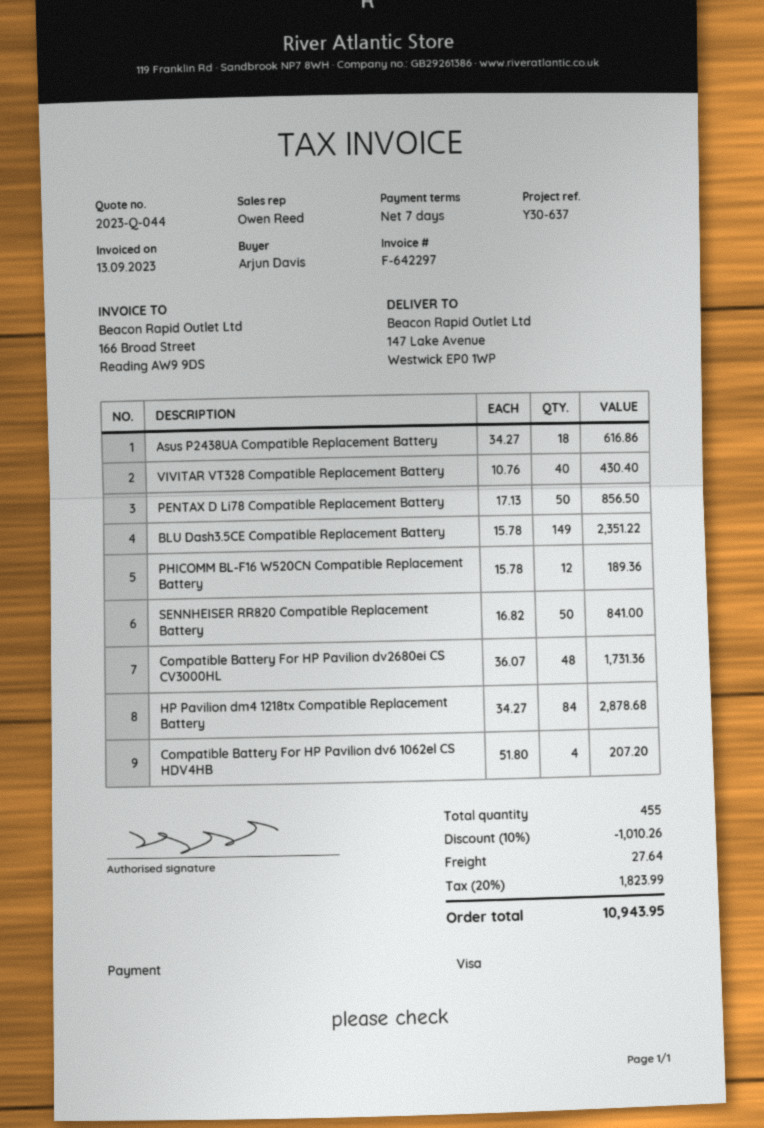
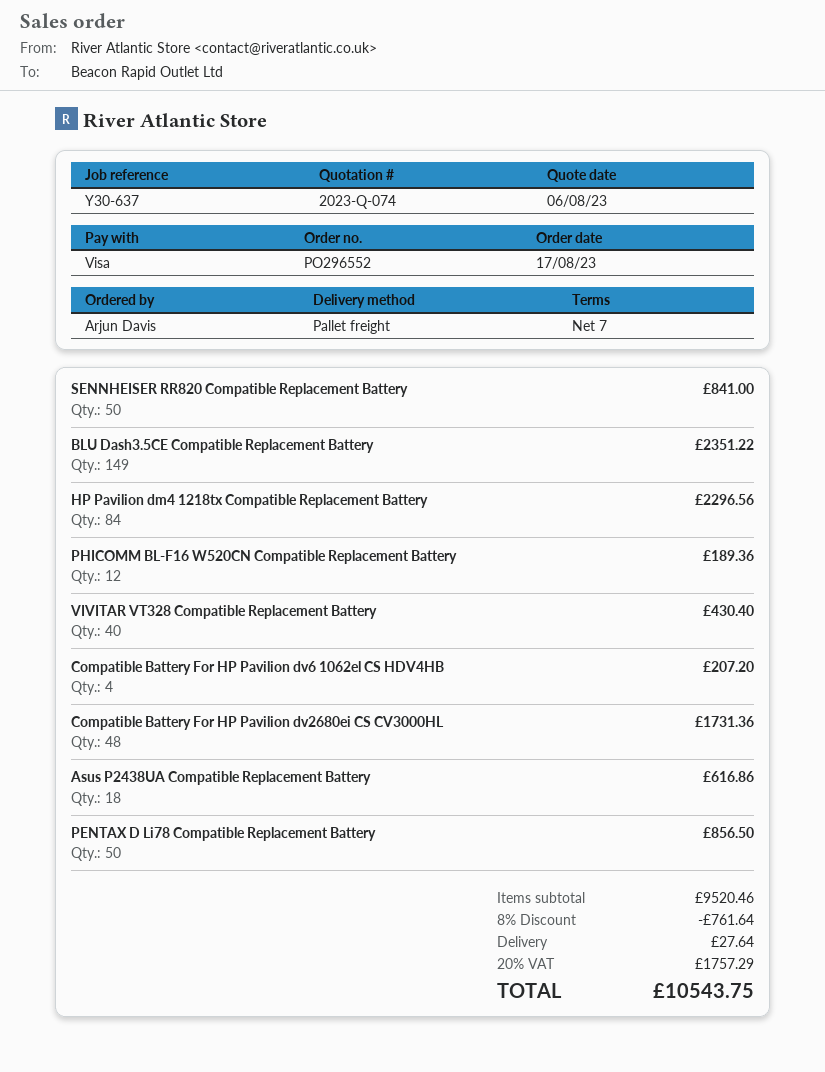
quote number: 2023-Q-044 -> 2023-Q-074
HP Pavilion dm4 1218tx Compatible Replacement Battery: 84 for 2878.68 -> 84 for 2296.56
discount: 10% = 1010.26 -> 8% = 761.64
tax: 20% = 1823.99 -> 20% = 1757.29
total: 10943.95 -> 10543.75

